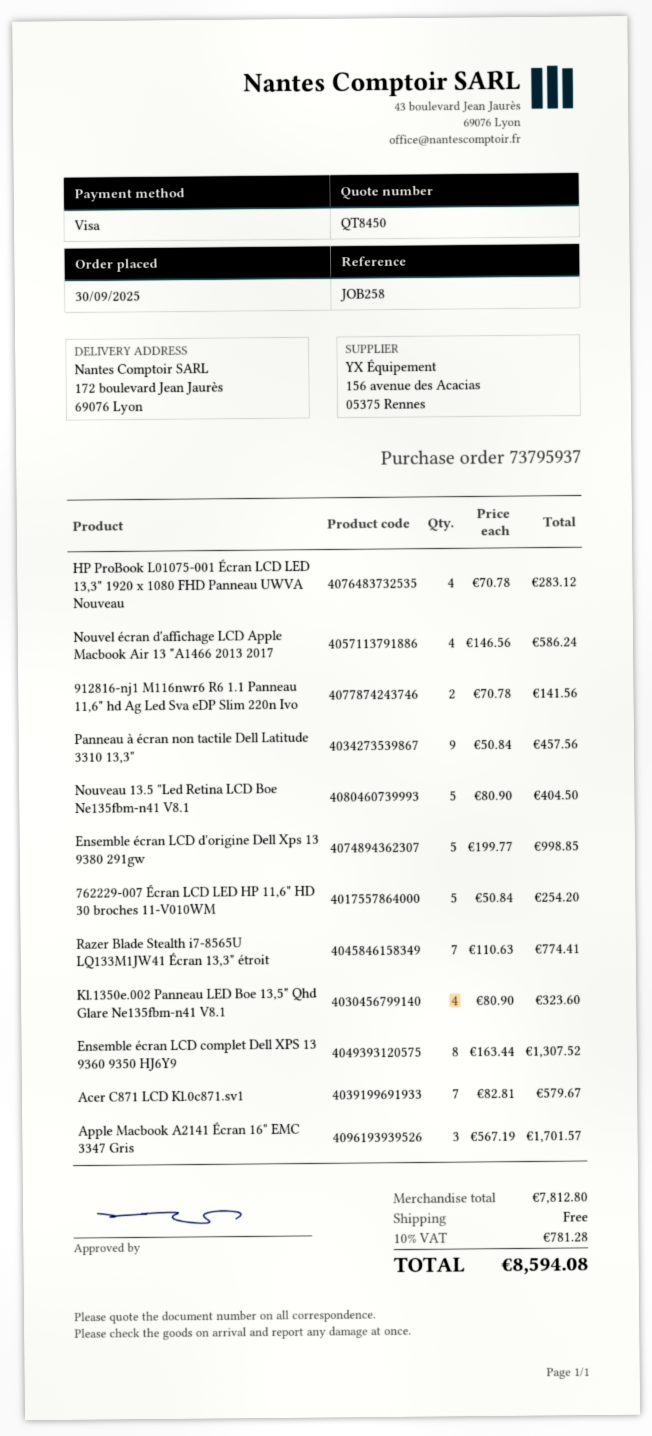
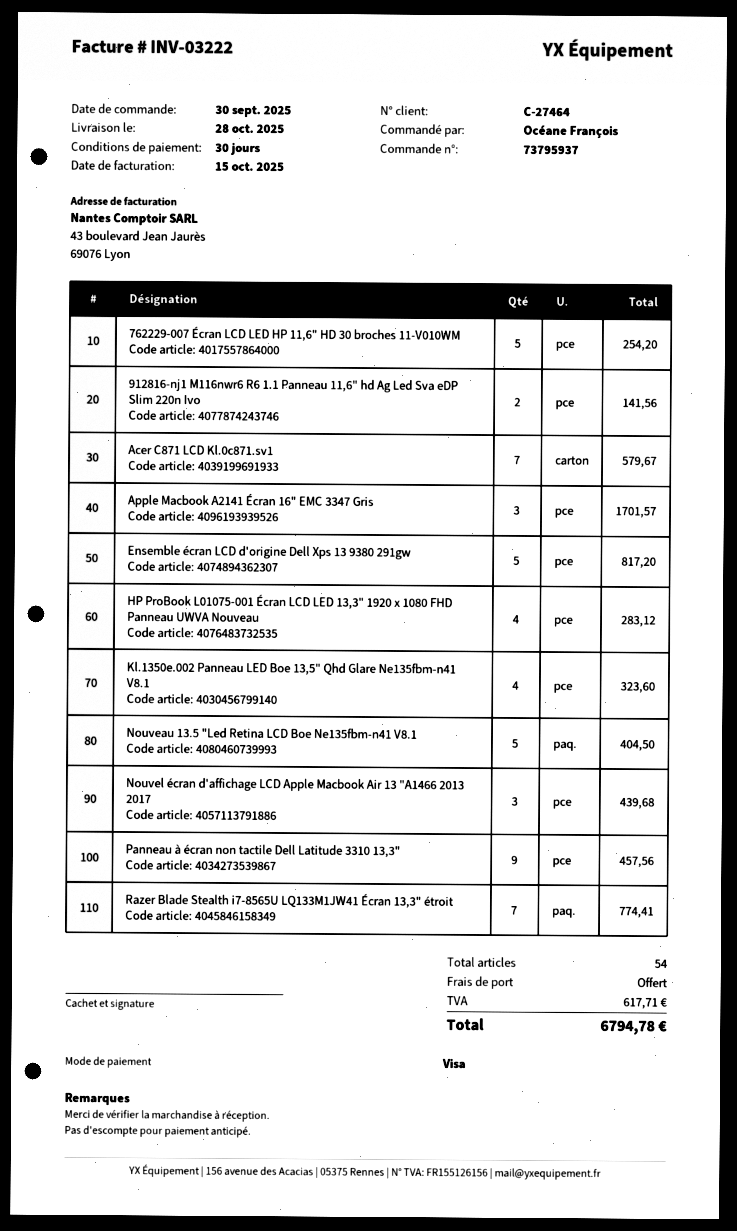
Nouvel écran d'affichage LCD Apple Macbook Air 13 "A1466 2013 2017: 4 for 586.24 -> 3 for 439.68
Ensemble écran LCD d'origine Dell Xps 13 9380 291gw: 5 for 998.85 -> 5 for 817.20
Ensemble écran LCD complet Dell XPS 13 9360 9350 HJ6Y9: 8 for 1307.52 -> none
tax: 781.28 -> 617.71
total: 8594.08 -> 6794.78

